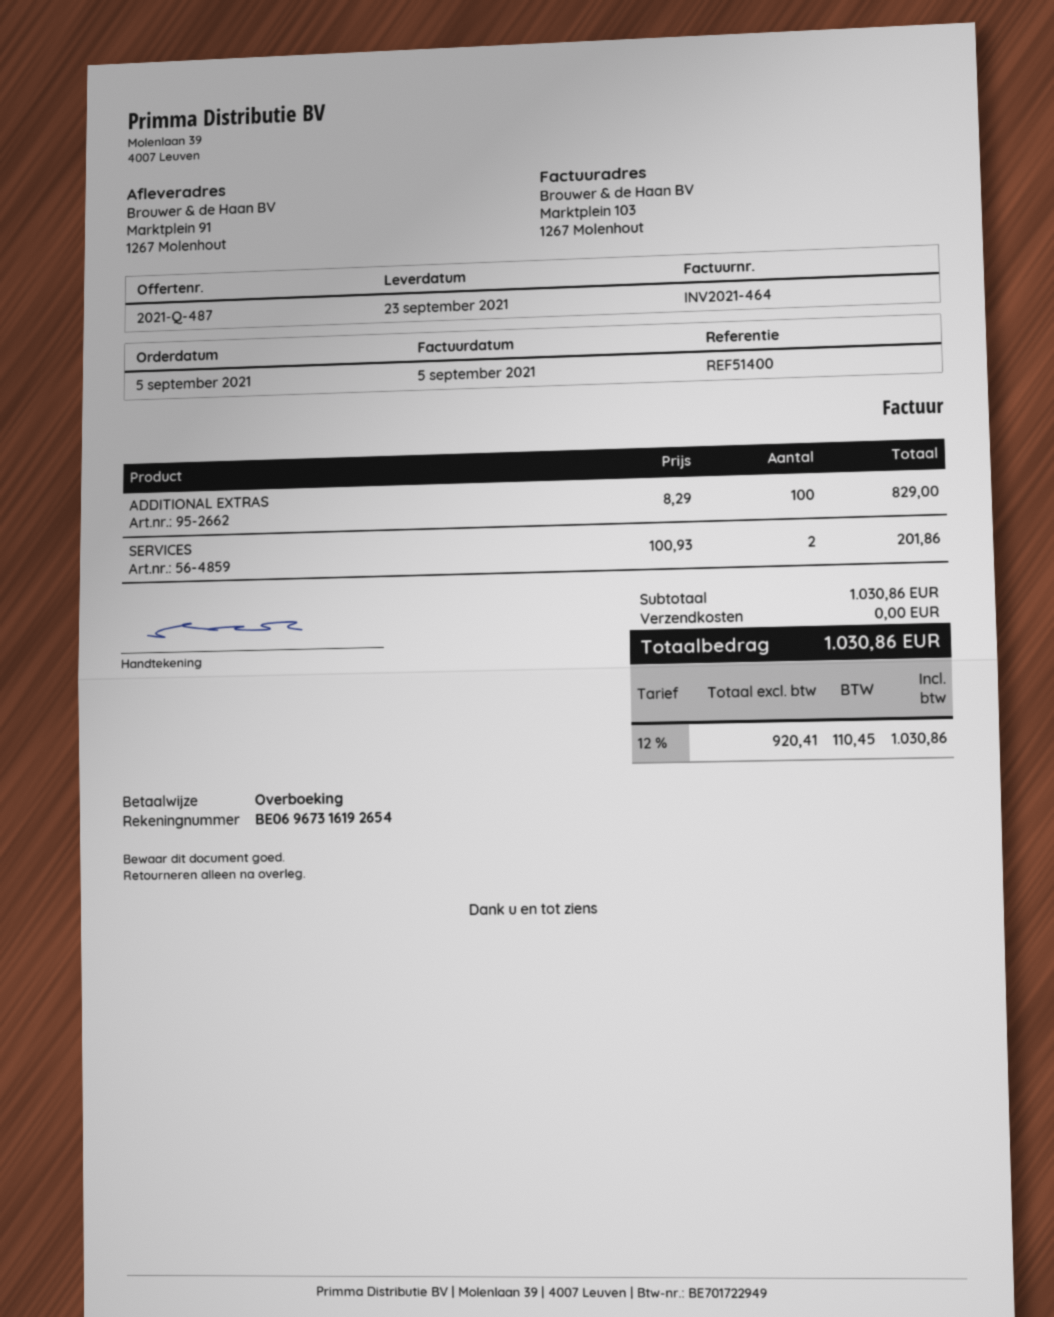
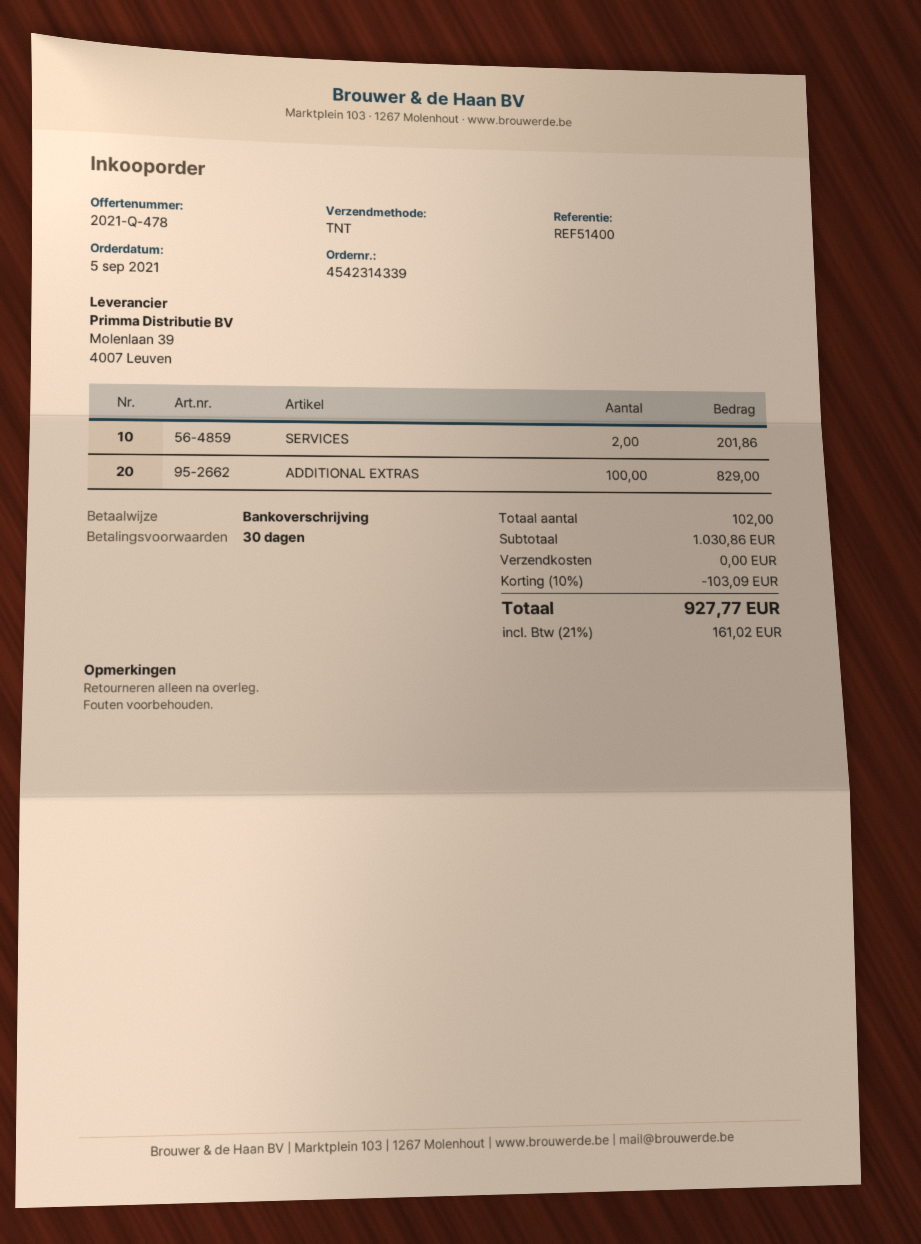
quote number: 2021-Q-487 -> 2021-Q-478
discount: none -> 10% = 103.09
tax: 12% = 110.45 -> 21% = 161.02
total: 1030.86 -> 927.77

